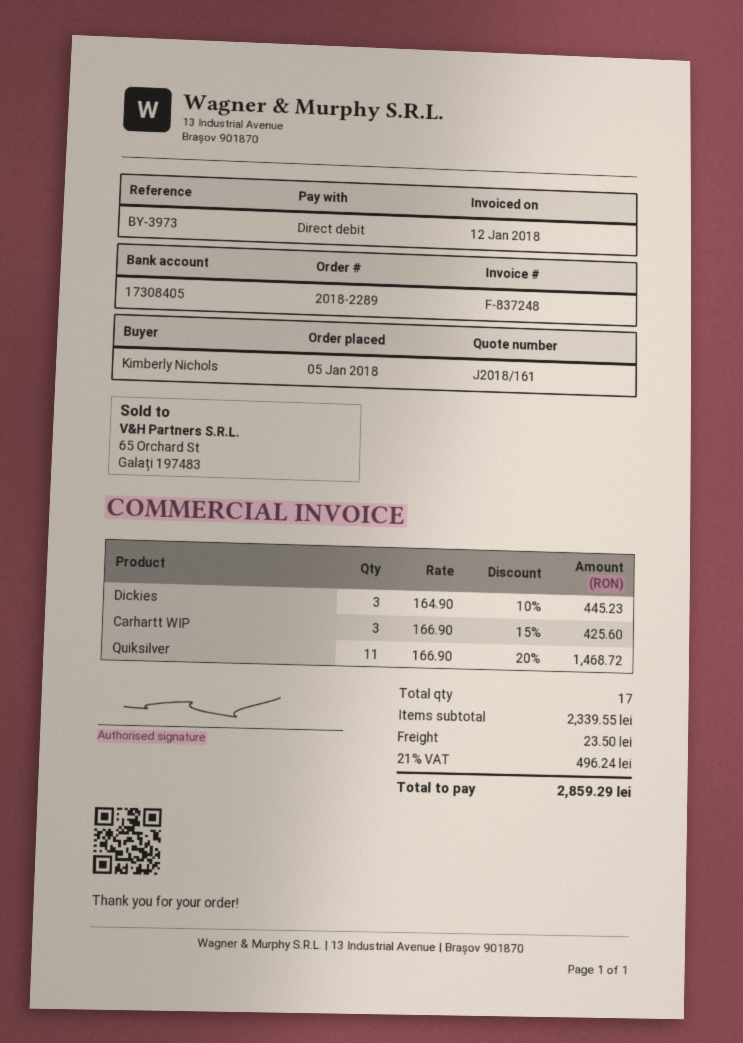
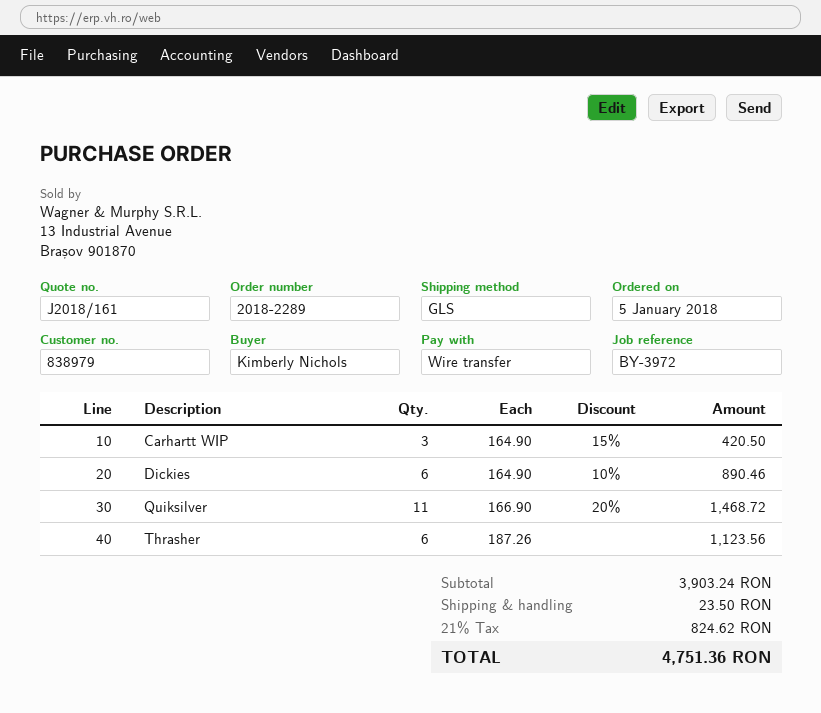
reference: BY-3973 -> BY-3972
payment method: direct debit -> bank transfer
Dickies: 3 x 164.90 - 10% = 445.23 -> 6 x 164.90 - 10% = 890.46
Carhartt WIP: 3 x 166.90 - 15% = 425.60 -> 3 x 164.90 - 15% = 420.50
Thrasher: none -> 6 x 187.26 = 1123.56
subtotal: 2339.55 -> 3903.24
tax: 21% = 496.24 -> 21% = 824.62
total: 2859.29 -> 4751.36

